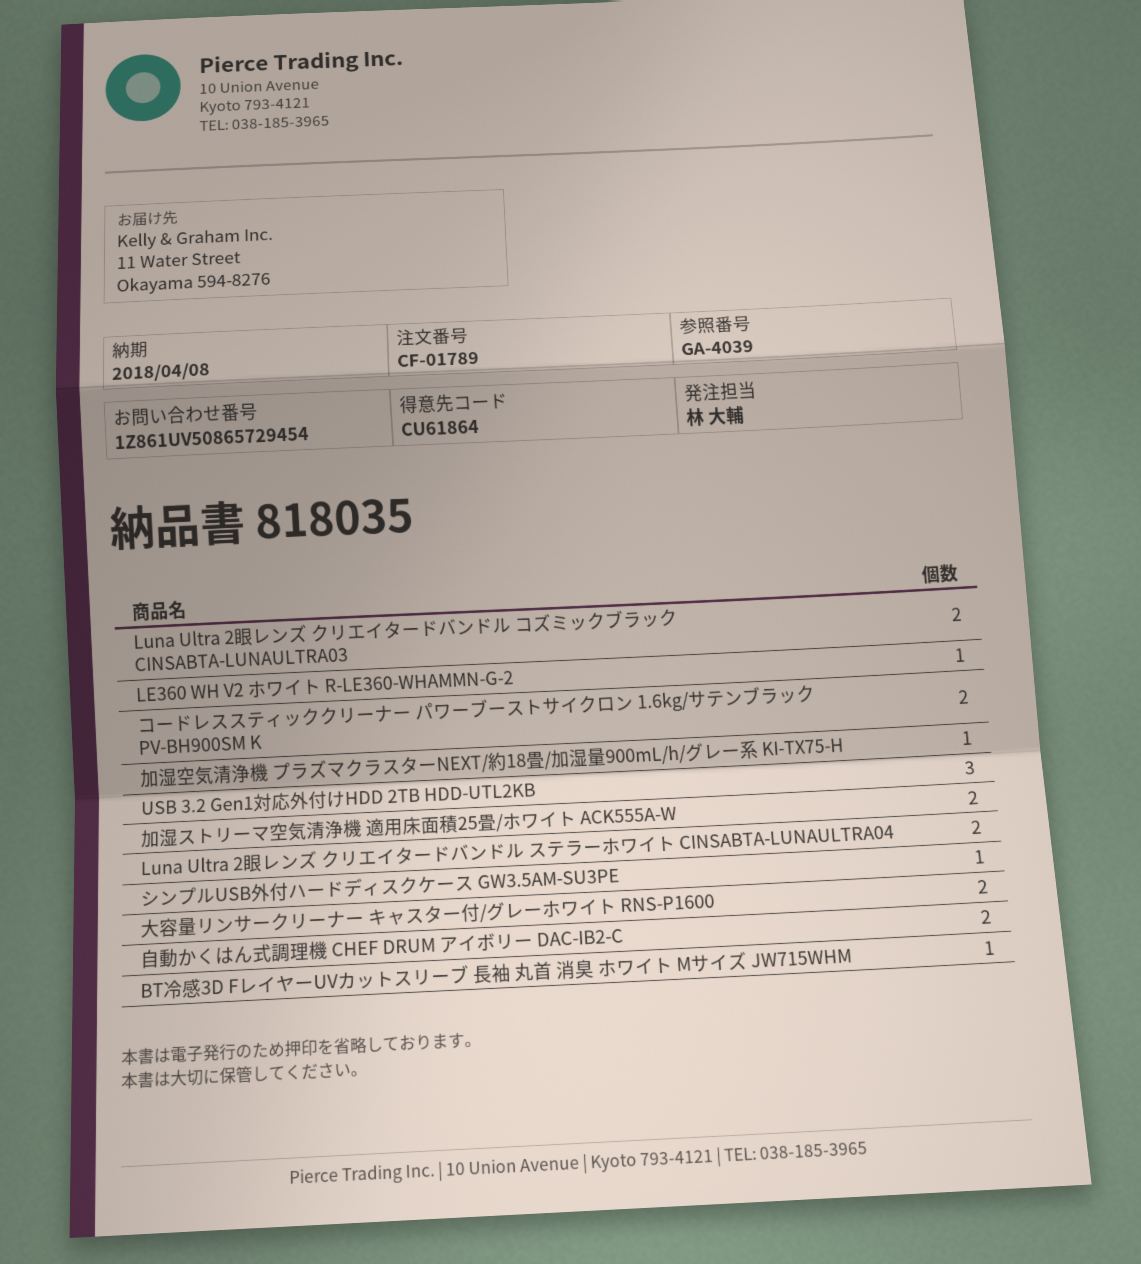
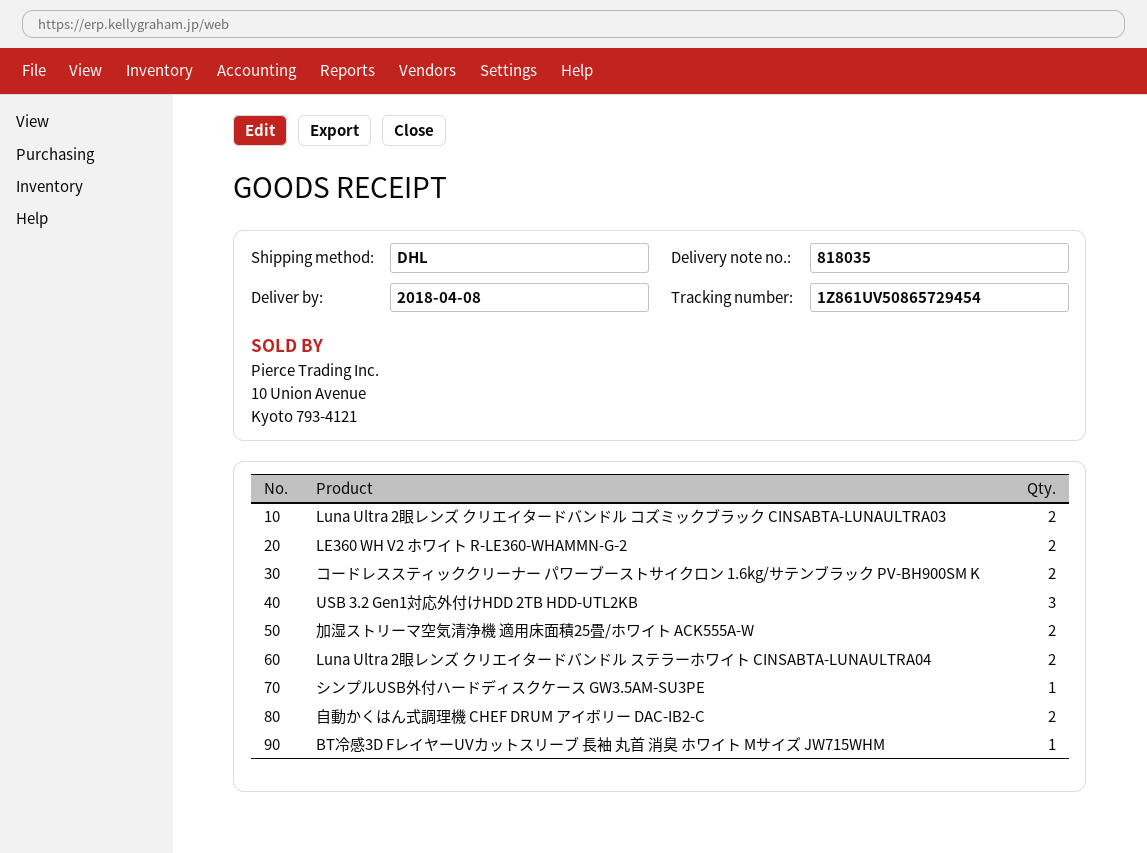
LE360 WH V2 ホワイト R-LE360-WHAMMN-G-2: 1 -> 2
加湿空気清浄機 プラズマクラスターNEXT/約18畳/加湿量900mL/h/グレー系 KI-TX75-H: 1 -> none
大容量リンサークリーナー キャスター付/グレーホワイト RNS-P1600: 2 -> none

